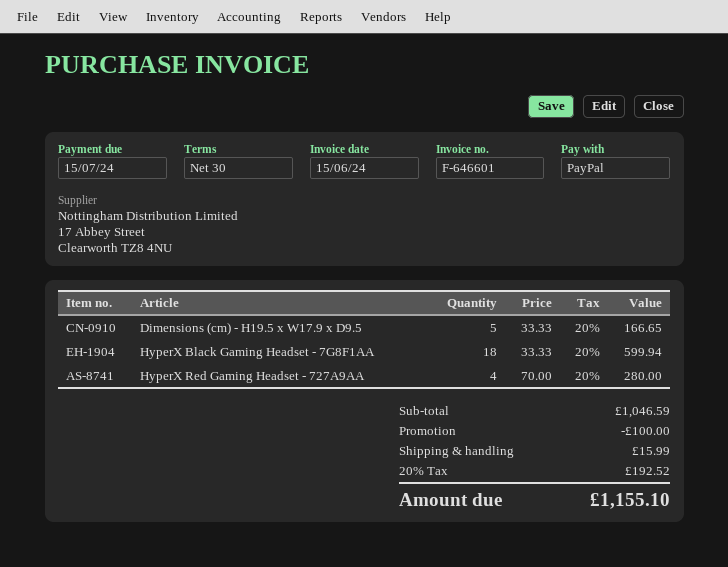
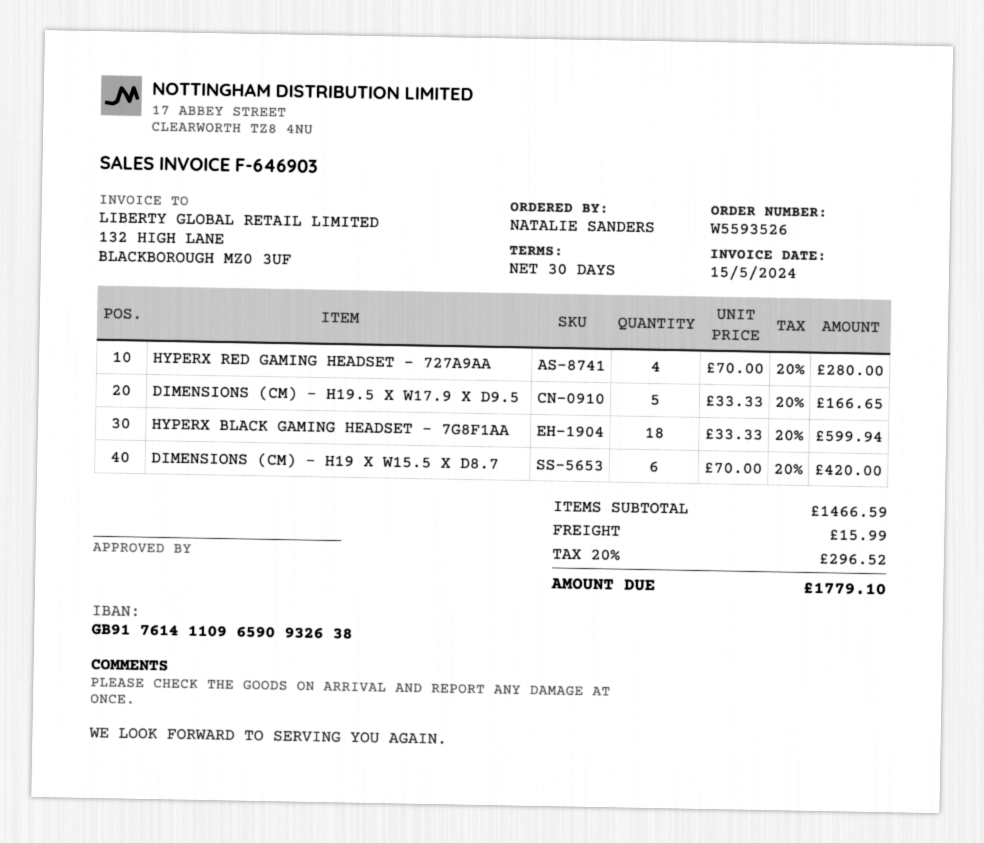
invoice number: F-646601 -> F-646903
invoice date: 2024-06-15 -> 2024-05-15
DIMENSIONS (CM) - H19 X W15.5 X D8.7: none -> 6 x 70.00 = 420.00
subtotal: 1046.59 -> 1466.59
discount: 100.00 -> none
tax: 20% = 192.52 -> 20% = 296.52
total: 1155.10 -> 1779.10

